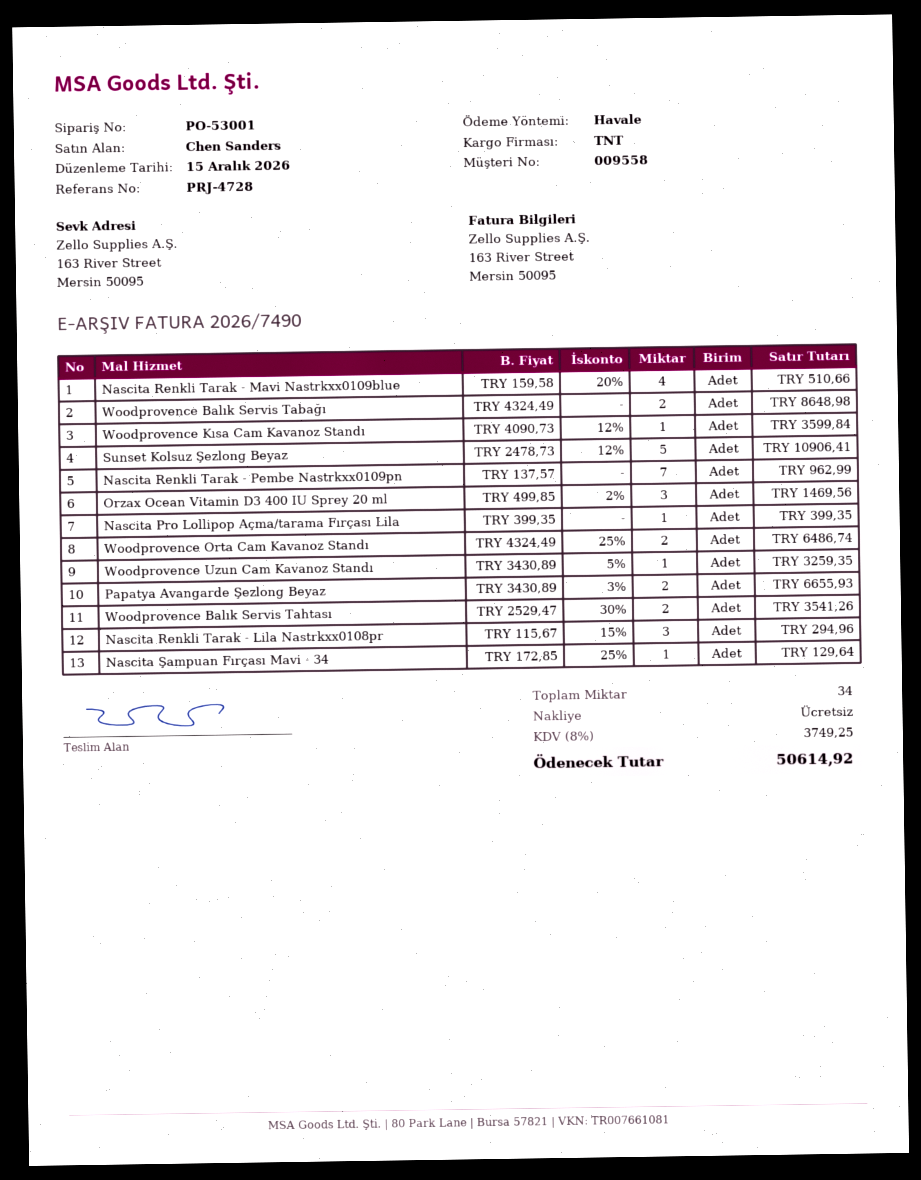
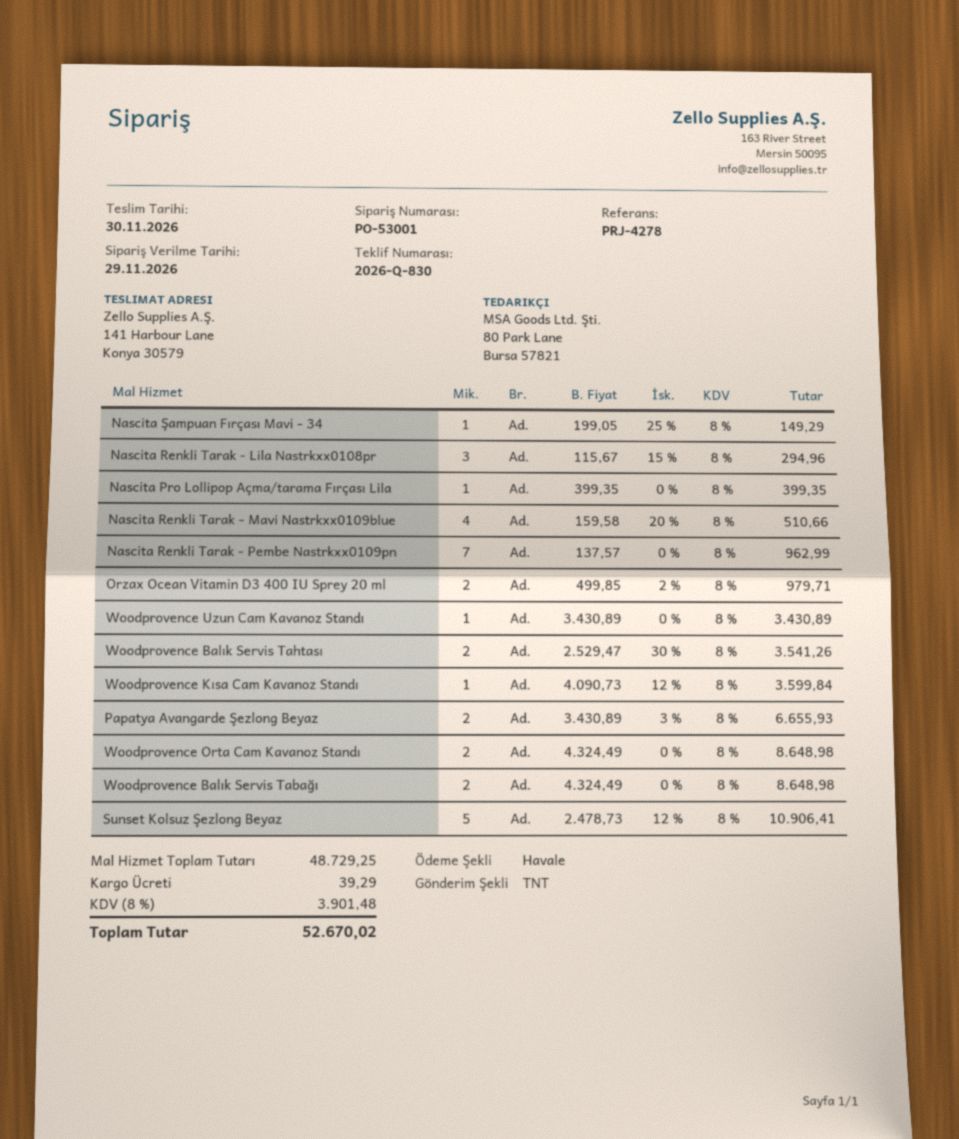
reference: PRJ-4728 -> PRJ-4278
ship to: 163 River Street, Mersin 50095 -> 141 Harbour Lane, Konya 30579
Orzax Ocean Vitamin D3 400 IU Sprey 20 ml: 3 x 499.85 - 2% = 1469.56 -> 2 x 499.85 - 2% = 979.71
Woodprovence Orta Cam Kavanoz Standı: 2 x 4324.49 - 25% = 6486.74 -> 2 x 4324.49 = 8648.98
Woodprovence Uzun Cam Kavanoz Standı: 1 x 3430.89 - 5% = 3259.35 -> 1 x 3430.89 = 3430.89
Nascita Şampuan Fırçası Mavi - 34: 1 x 172.85 - 25% = 129.64 -> 1 x 199.05 - 25% = 149.29
shipping: 0.00 -> 39.29
tax: 8% = 3749.25 -> 8% = 3901.48
total: 50614.92 -> 52670.02

